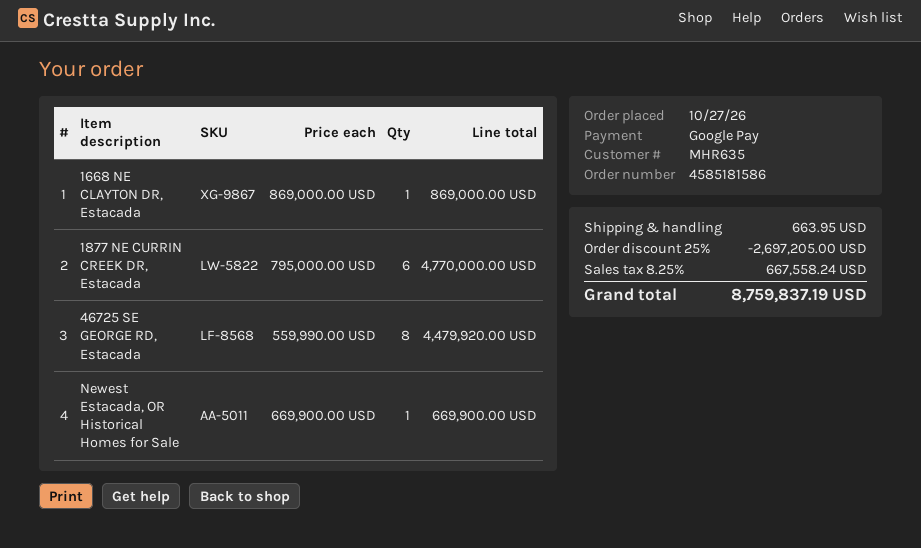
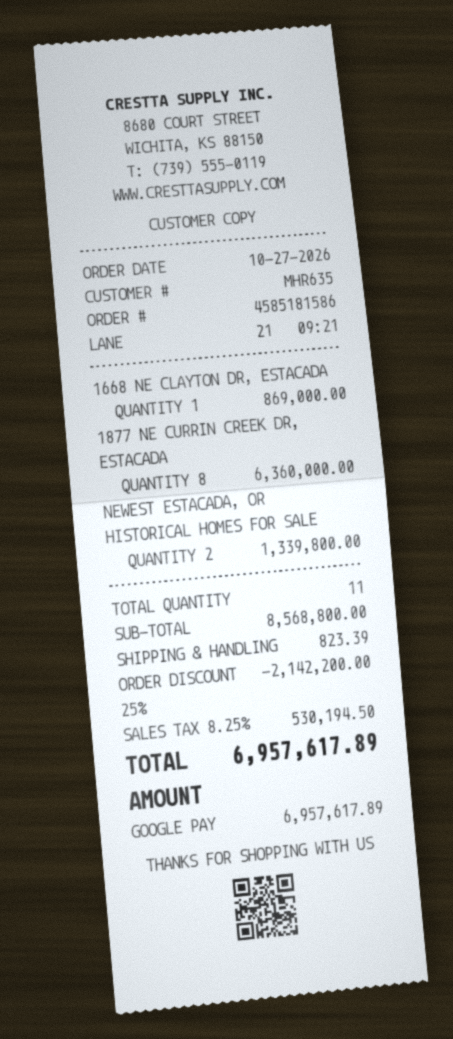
1877 NE CURRIN CREEK DR, Estacada: 6 for 4770000.00 -> 8 for 6360000.00
46725 SE GEORGE RD, Estacada: 8 for 4479920.00 -> none
Newest Estacada, OR Historical Homes for Sale: 1 for 669900.00 -> 2 for 1339800.00
discount: 25% = 2697205.00 -> 25% = 2142200.00
shipping: 663.95 -> 823.39
tax: 8.25% = 667558.24 -> 8.25% = 530194.50
total: 8759837.19 -> 6957617.89

